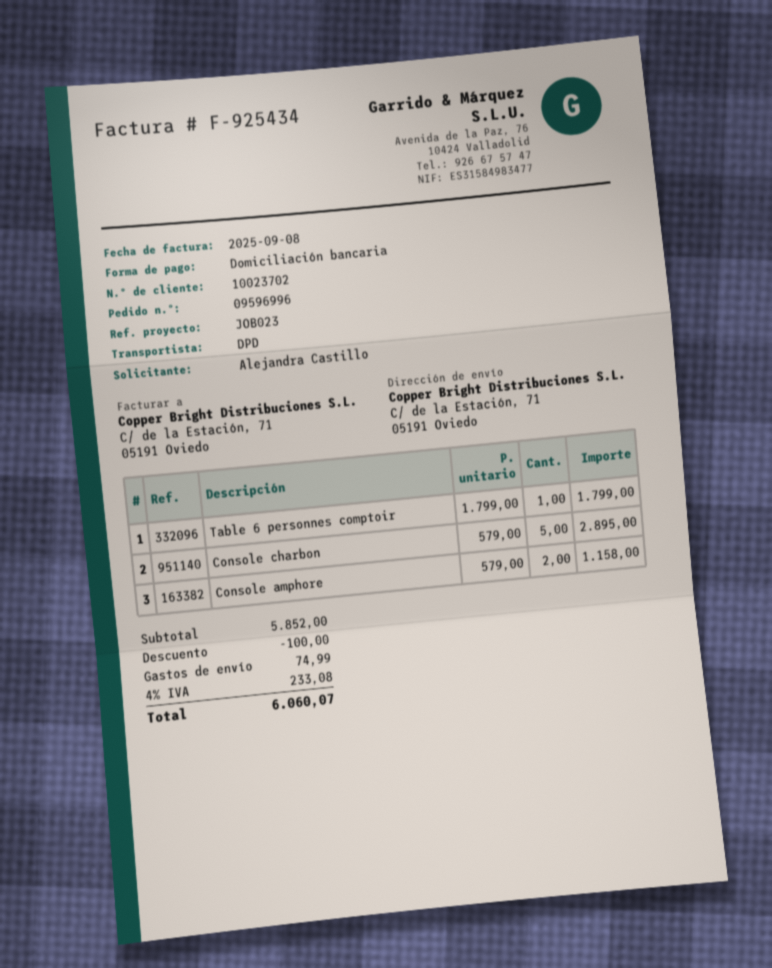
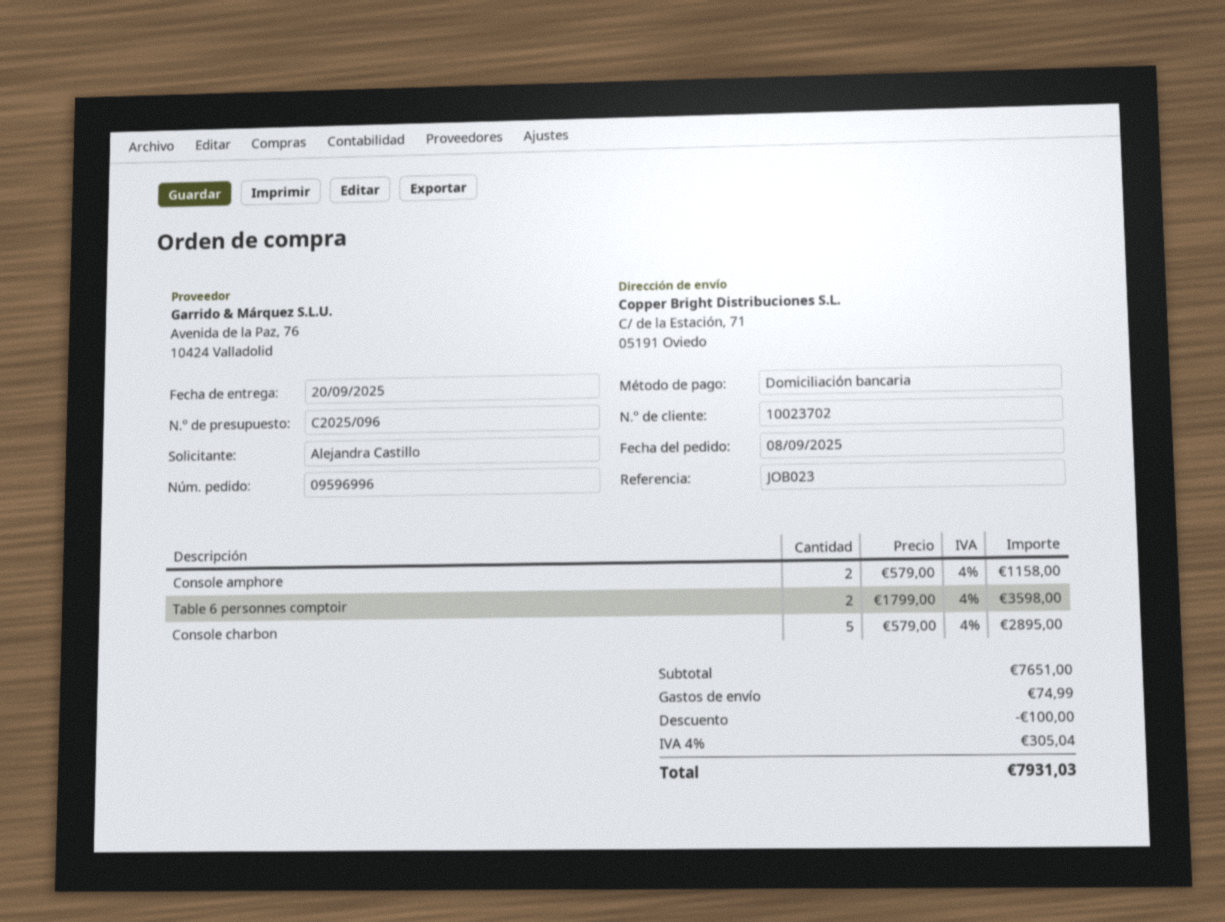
Table 6 personnes comptoir: 1 x 1799.00 = 1799.00 -> 2 x 1799.00 = 3598.00
subtotal: 5852.00 -> 7651.00
tax: 4% = 233.08 -> 4% = 305.04
total: 6060.07 -> 7931.03

